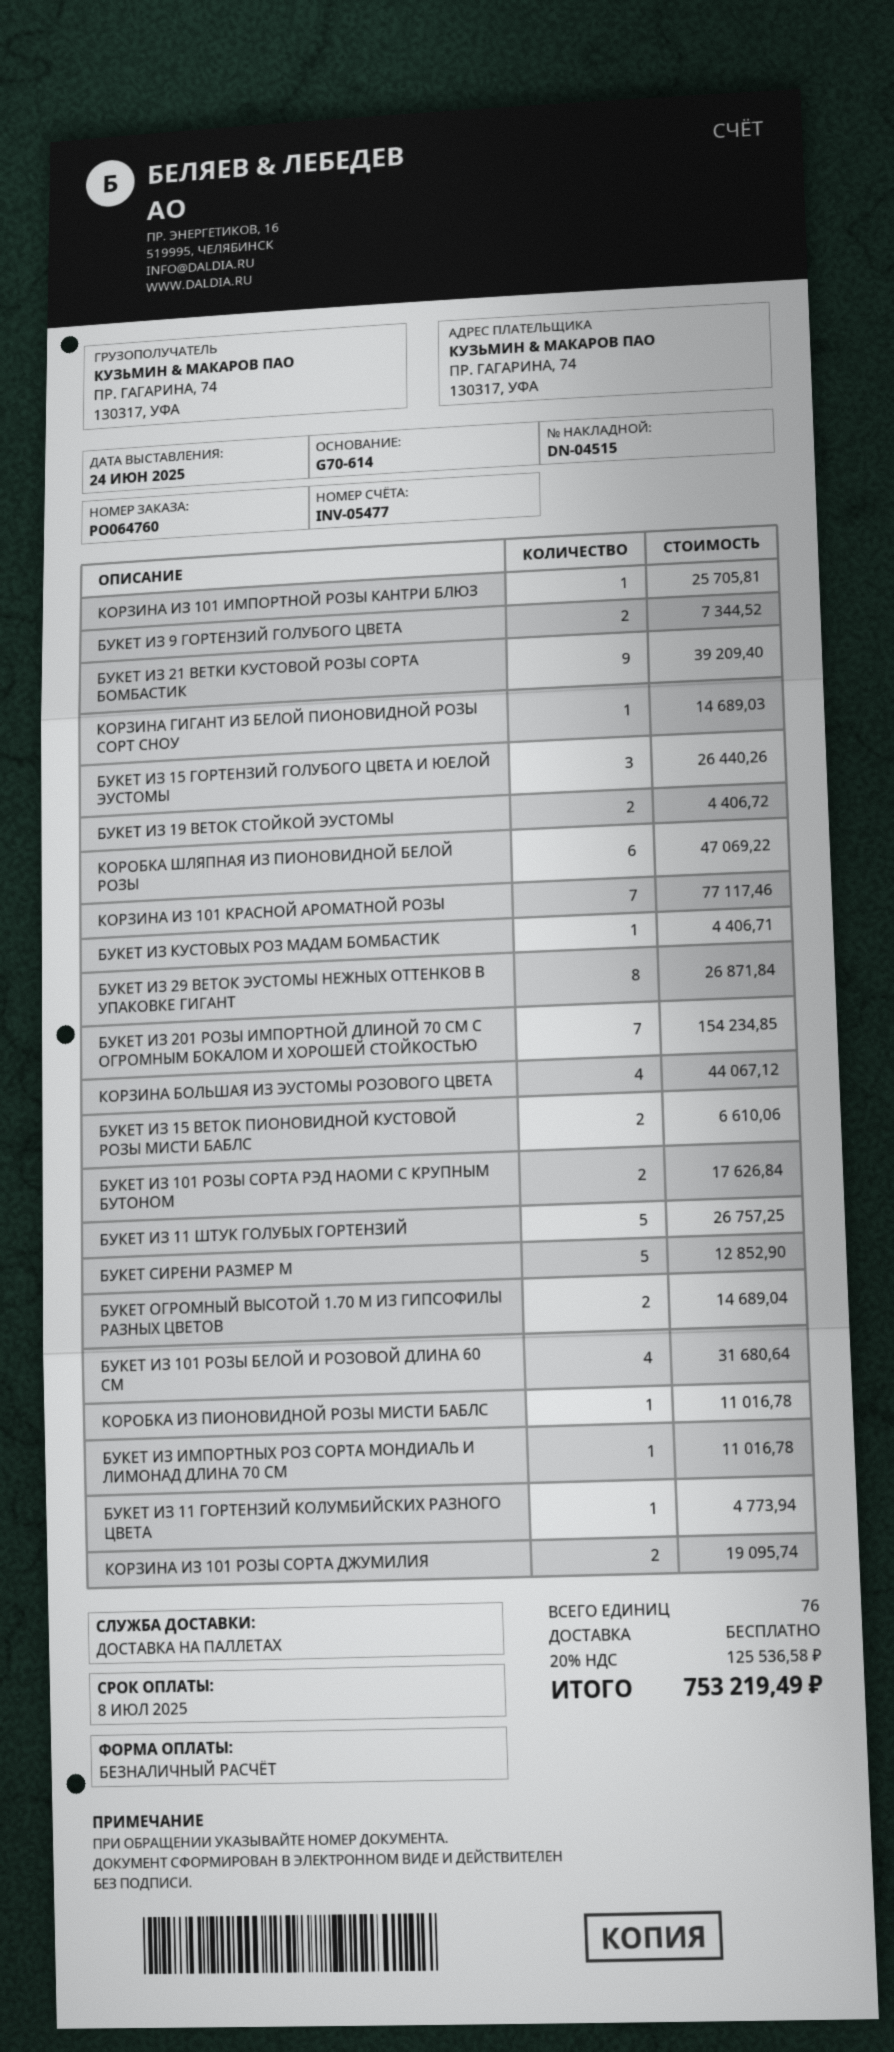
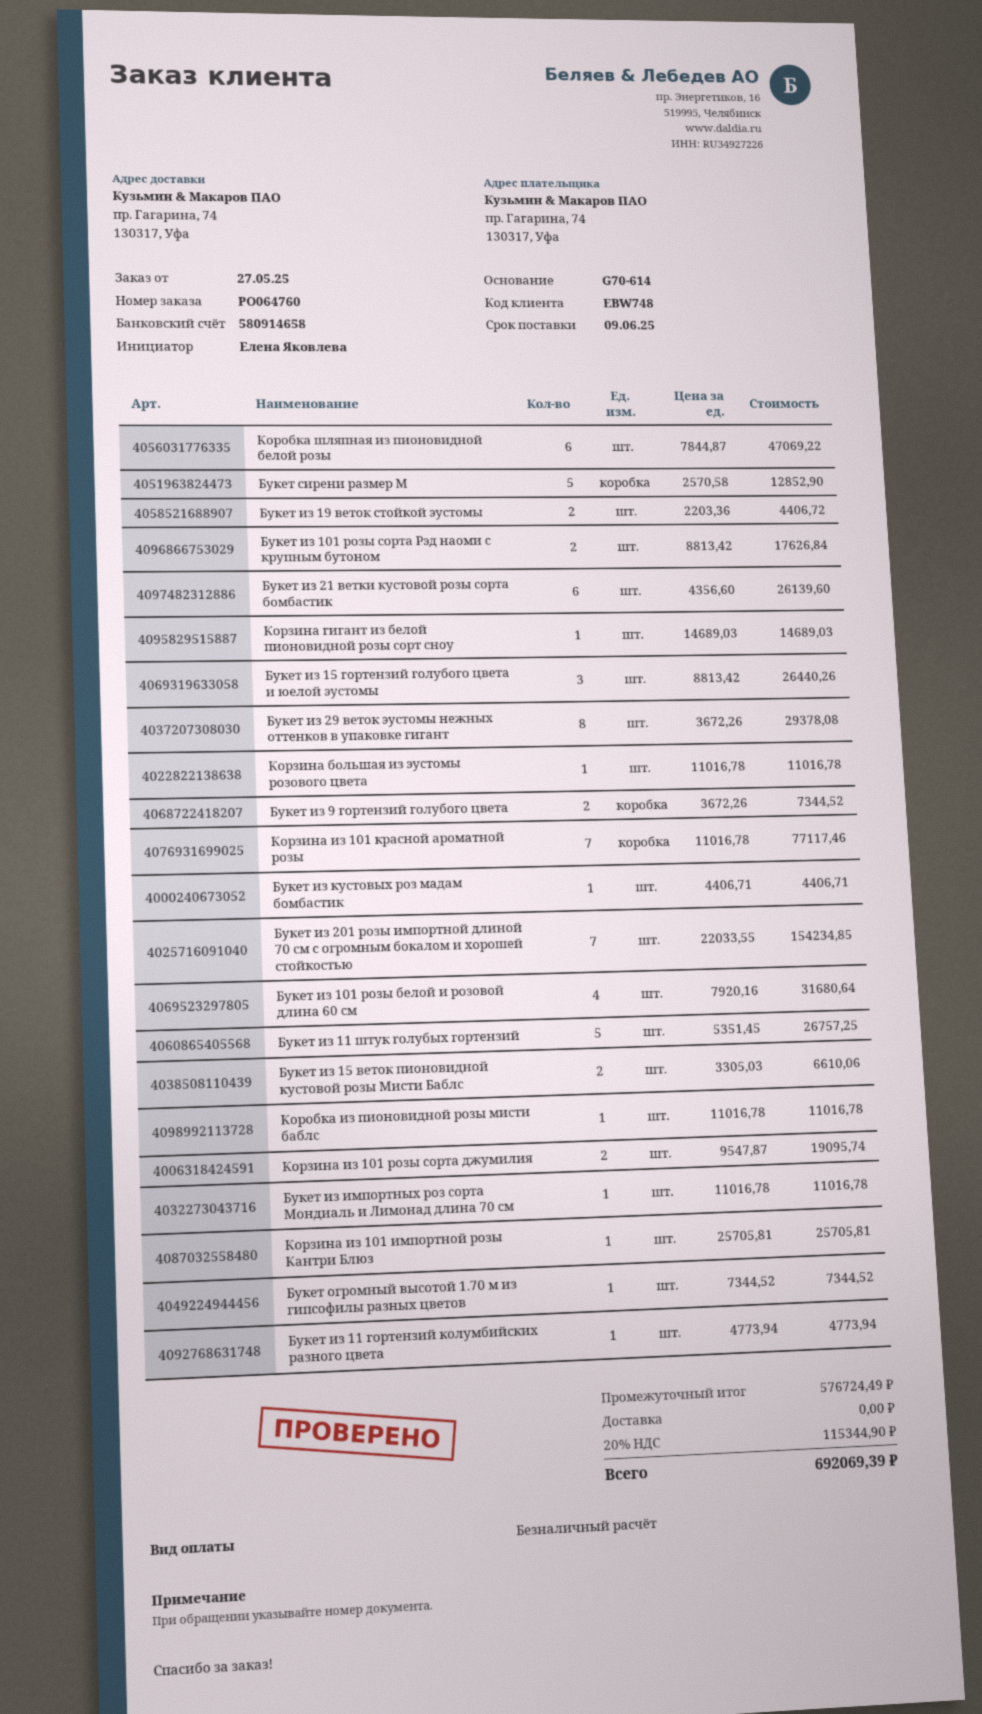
БУКЕТ ИЗ 21 ВЕТКИ КУСТОВОЙ РОЗЫ СОРТА БОМБАСТИК: 9 for 39209.40 -> 6 for 26139.60
БУКЕТ ИЗ 29 ВЕТОК ЭУСТОМЫ НЕЖНЫХ ОТТЕНКОВ В УПАКОВКЕ ГИГАНТ: 8 for 26871.84 -> 8 for 29378.08
КОРЗИНА БОЛЬШАЯ ИЗ ЭУСТОМЫ РОЗОВОГО ЦВЕТА: 4 for 44067.12 -> 1 for 11016.78
БУКЕТ ОГРОМНЫЙ ВЫСОТОЙ 1.70 М ИЗ ГИПСОФИЛЫ РАЗНЫХ ЦВЕТОВ: 2 for 14689.04 -> 1 for 7344.52
tax: 20% = 125536.58 -> 20% = 115344.90
total: 753219.49 -> 692069.39

